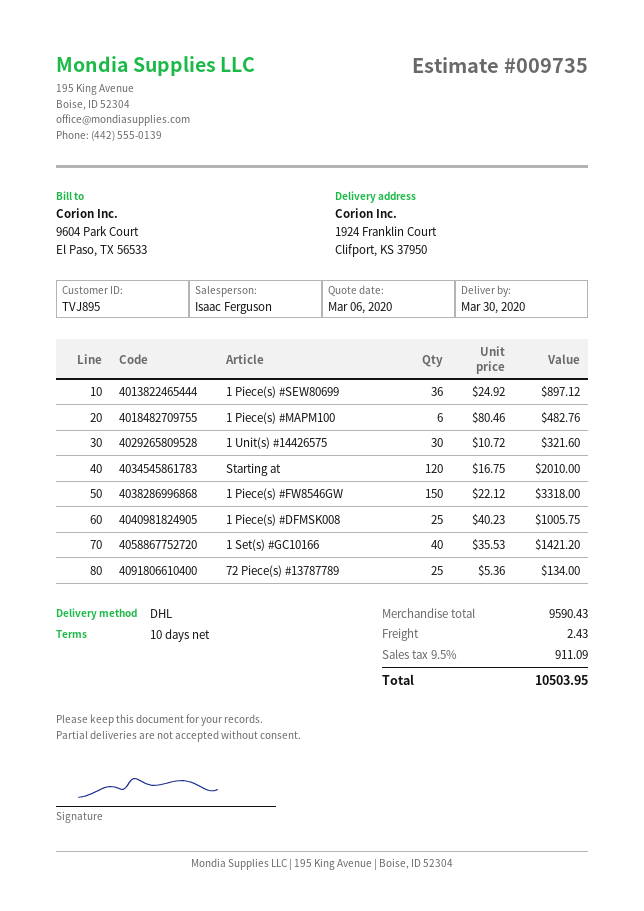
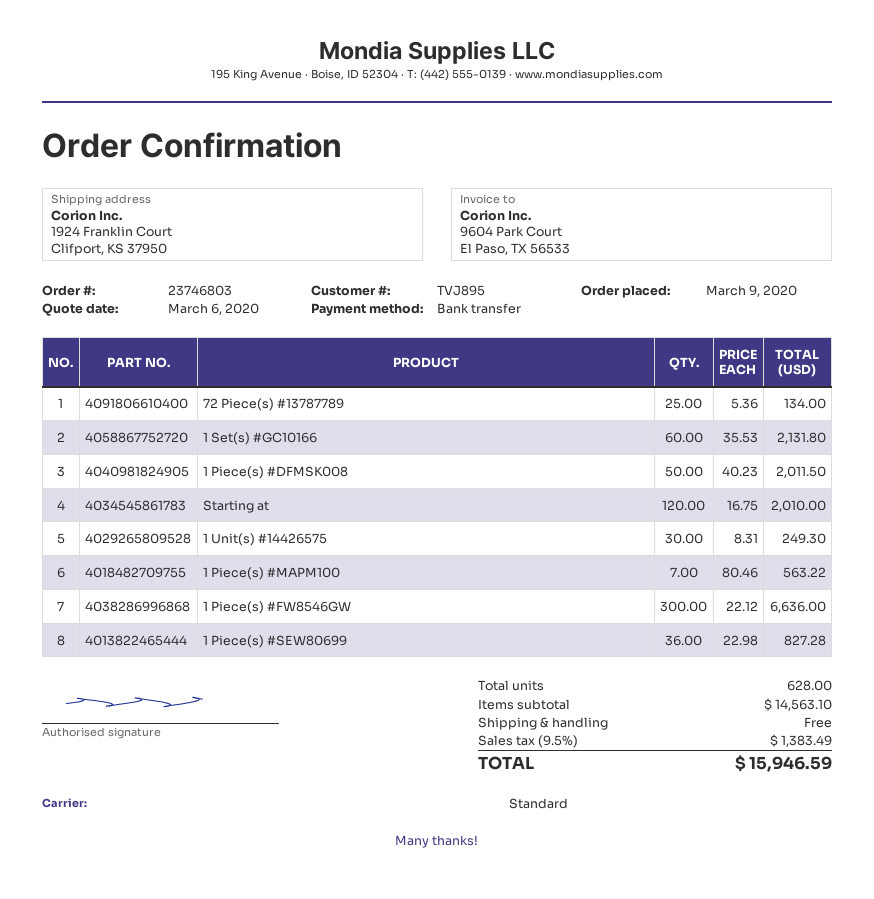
shipping method: DHL -> standard
1 Piece(s) #SEW80699: 36 x 24.92 = 897.12 -> 36 x 22.98 = 827.28
1 Piece(s) #MAPM100: 6 x 80.46 = 482.76 -> 7 x 80.46 = 563.22
1 Unit(s) #14426575: 30 x 10.72 = 321.60 -> 30 x 8.31 = 249.30
1 Piece(s) #FW8546GW: 150 x 22.12 = 3318.00 -> 300 x 22.12 = 6636.00
1 Piece(s) #DFMSK008: 25 x 40.23 = 1005.75 -> 50 x 40.23 = 2011.50
1 Set(s) #GC10166: 40 x 35.53 = 1421.20 -> 60 x 35.53 = 2131.80
subtotal: 9590.43 -> 14563.10
shipping: 2.43 -> 0.00
tax: 9.5% = 911.09 -> 9.5% = 1383.49
total: 10503.95 -> 15946.59

